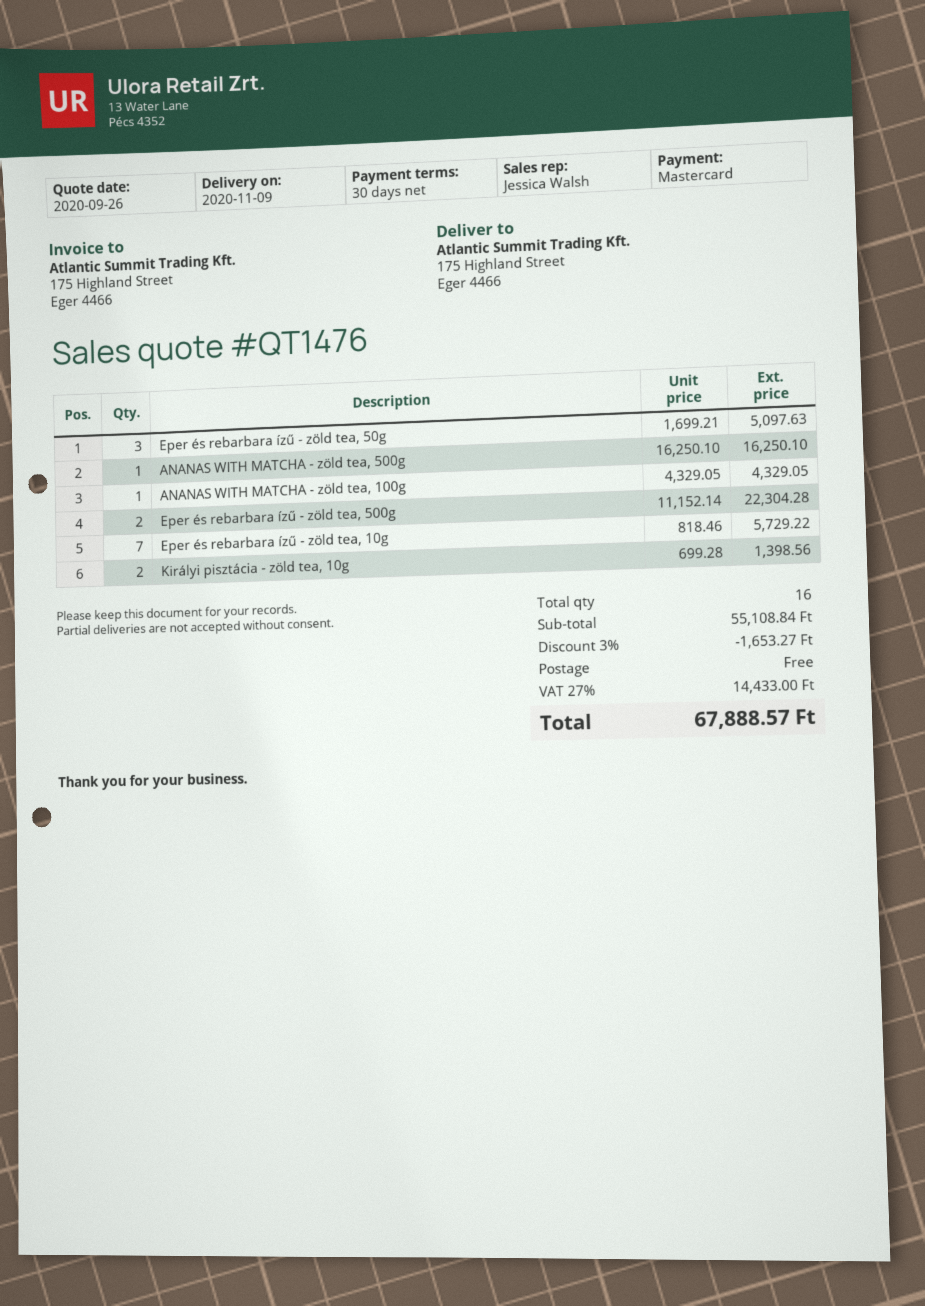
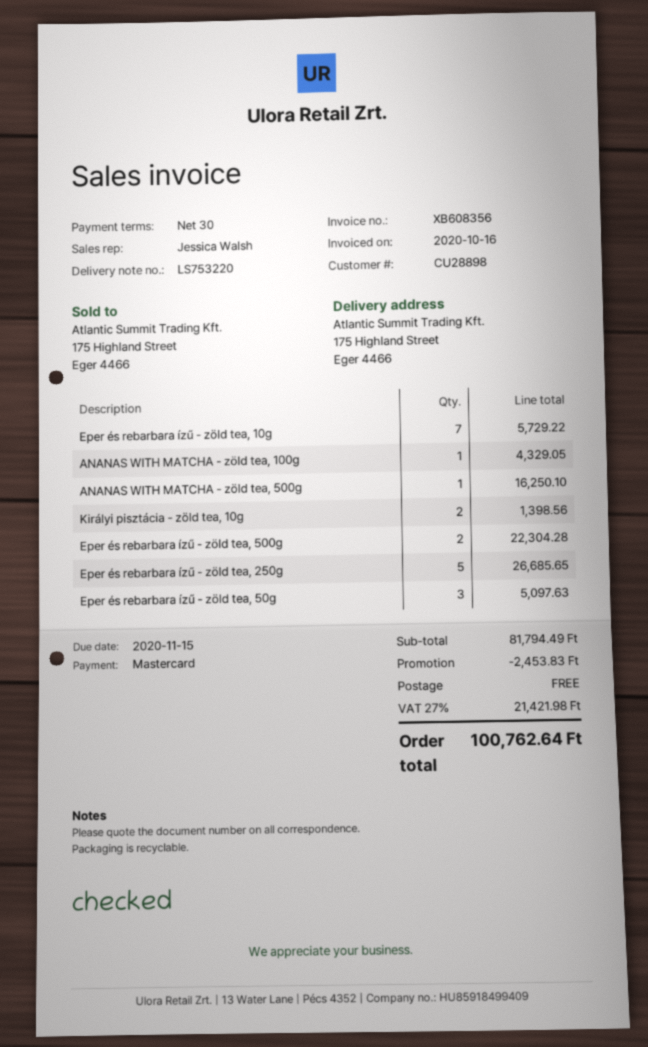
Eper és rebarbara ízű - zöld tea, 250g: none -> 5 for 26685.65
subtotal: 55108.84 -> 81794.49
discount: 1653.27 -> 2453.83
tax: 27% = 14433.00 -> 27% = 21421.98
total: 67888.57 -> 100762.64

